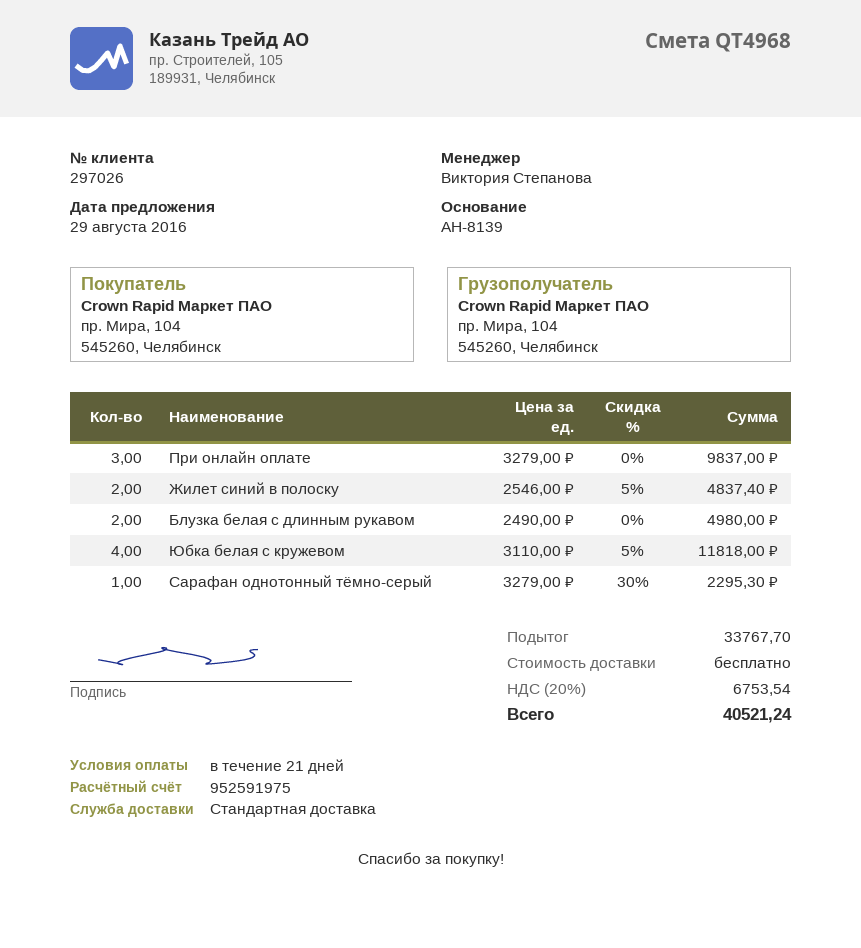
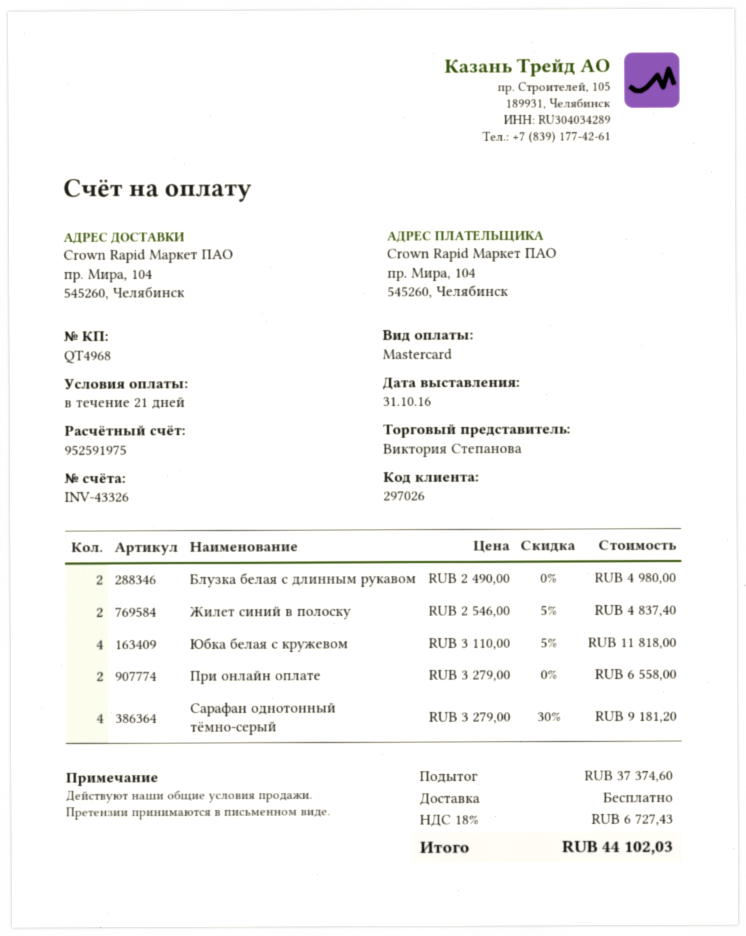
При онлайн оплате: 3 x 3279.00 = 9837.00 -> 2 x 3279.00 = 6558.00
Сарафан однотонный тёмно-серый: 1 x 3279.00 - 30% = 2295.30 -> 4 x 3279.00 - 30% = 9181.20
subtotal: 33767.70 -> 37374.60
tax: 20% = 6753.54 -> 18% = 6727.43
total: 40521.24 -> 44102.03

